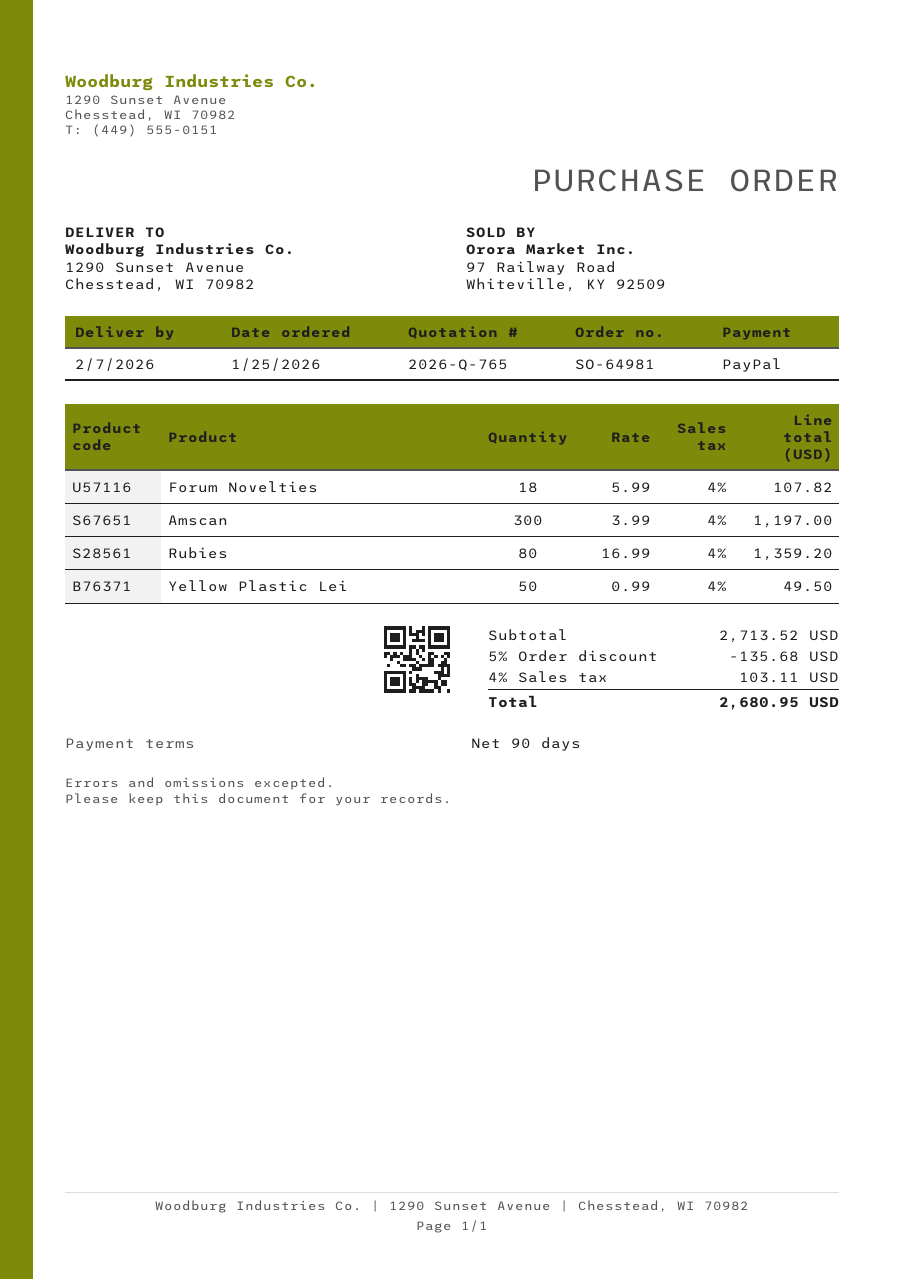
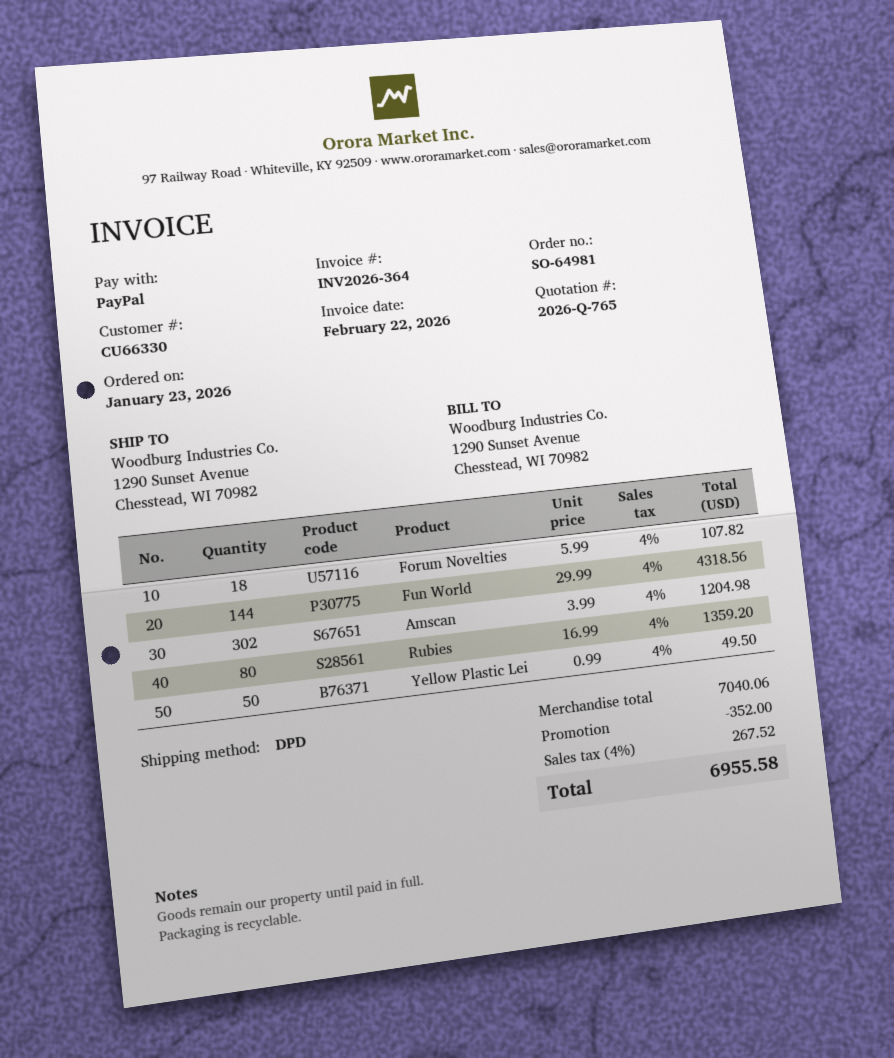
order date: 2026-01-25 -> 2026-01-23
Amscan: 300 x 3.99 = 1197.00 -> 302 x 3.99 = 1204.98
Fun World: none -> 144 x 29.99 = 4318.56
subtotal: 2713.52 -> 7040.06
discount: 135.68 -> 352.00
tax: 4% = 103.11 -> 4% = 267.52
total: 2680.95 -> 6955.58

